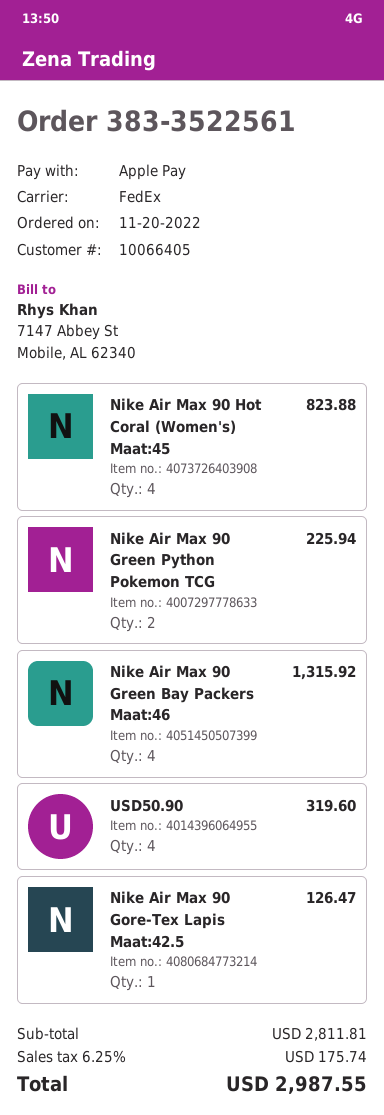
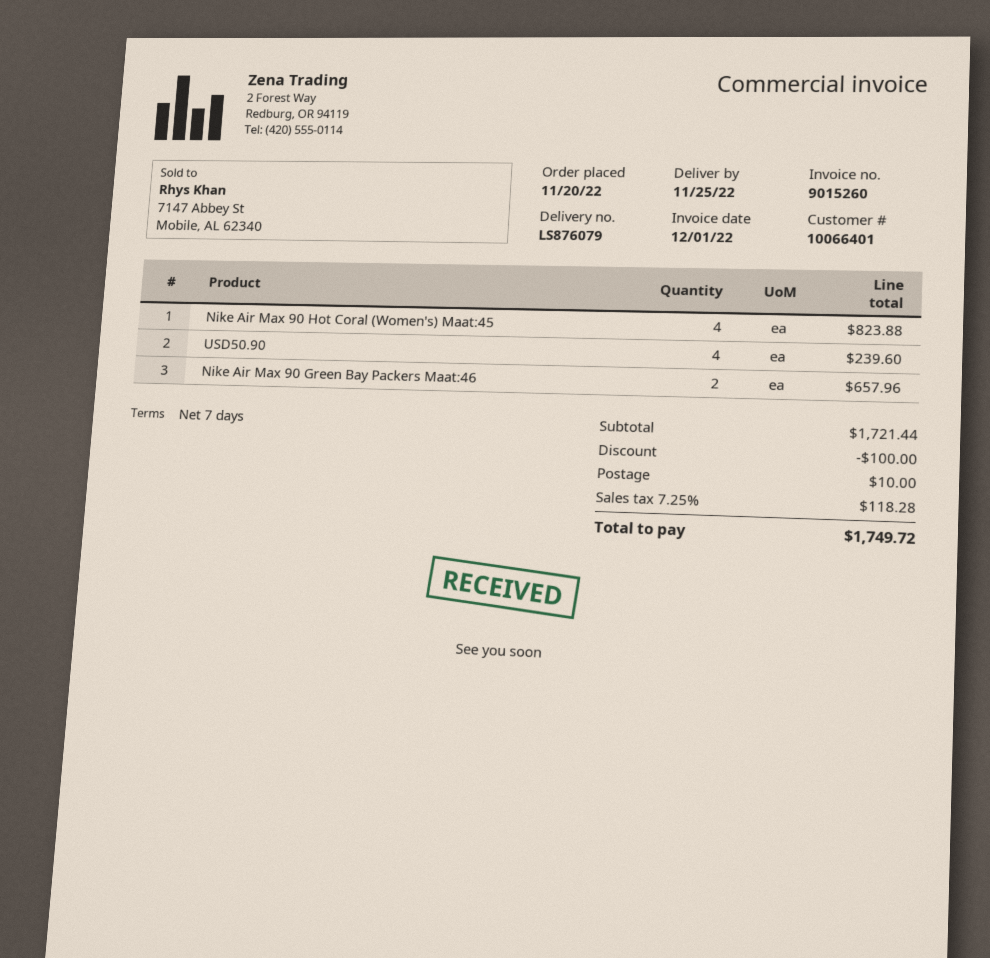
customer number: 10066405 -> 10066401
Nike Air Max 90 Green Python Pokemon TCG: 2 for 225.94 -> none
Nike Air Max 90 Green Bay Packers Maat:46: 4 for 1315.92 -> 2 for 657.96
USD50.90: 4 for 319.60 -> 4 for 239.60
Nike Air Max 90 Gore-Tex Lapis Maat:42.5: 1 for 126.47 -> none
subtotal: 2811.81 -> 1721.44
discount: none -> 100.00
shipping: none -> 10.00
tax: 6.25% = 175.74 -> 7.25% = 118.28
total: 2987.55 -> 1749.72

